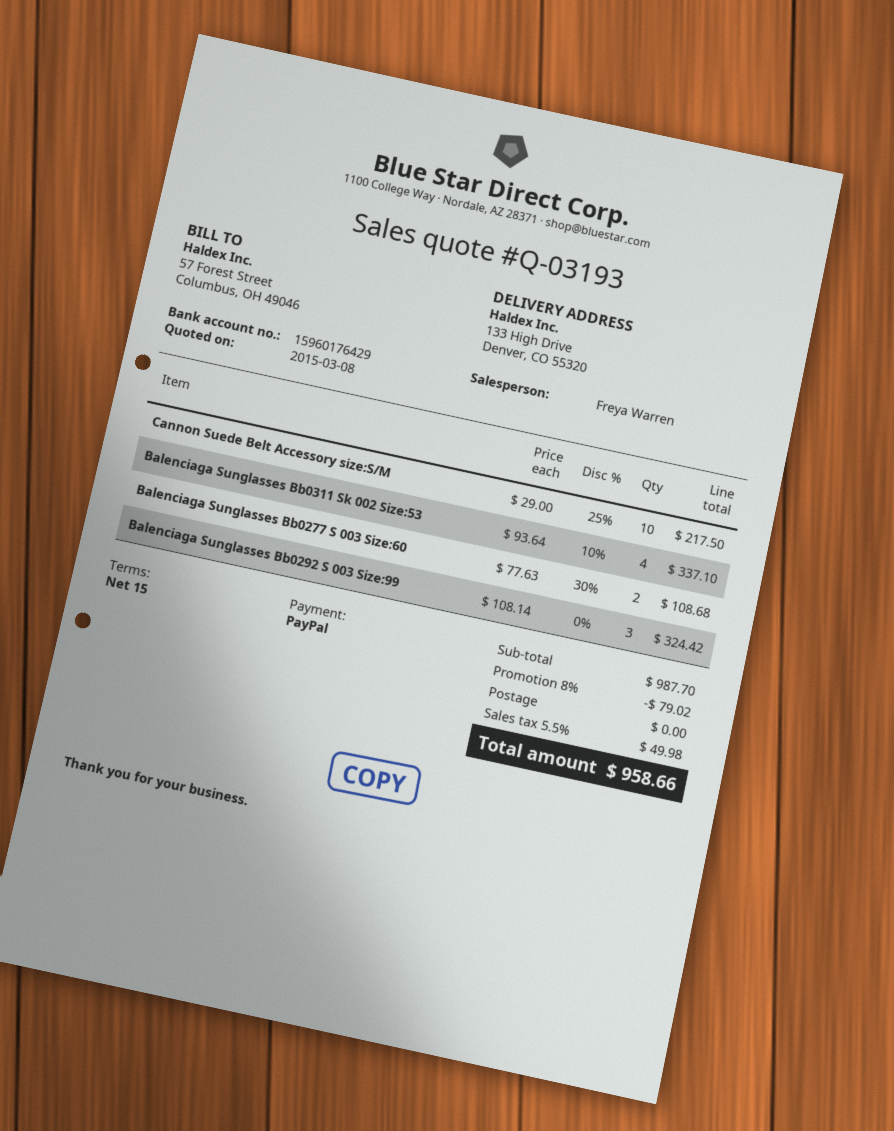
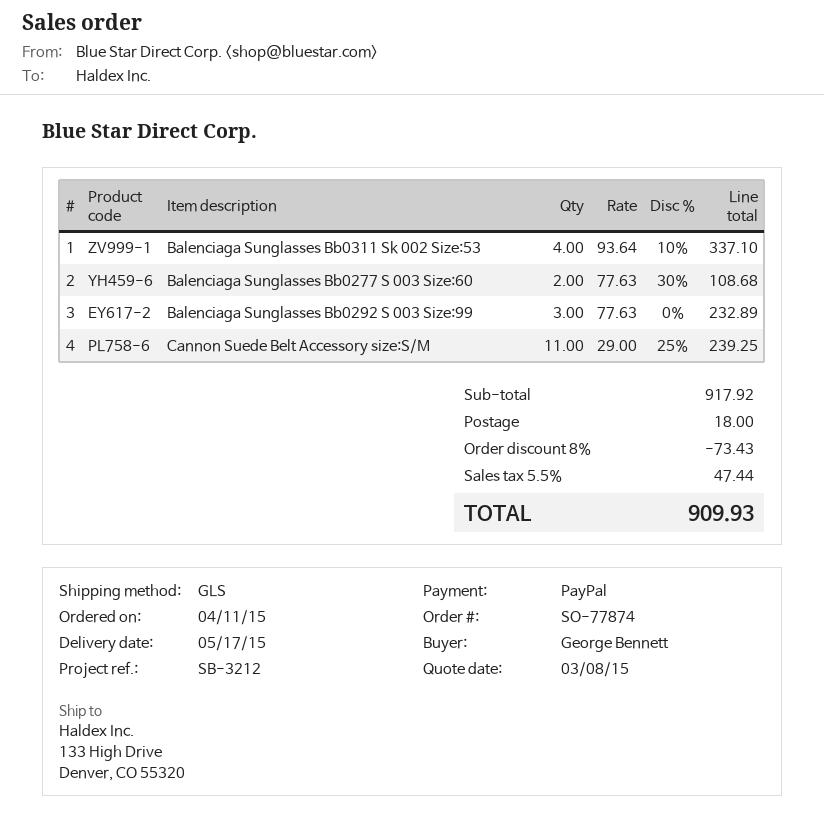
Cannon Suede Belt Accessory size:S/M: 10 x 29.00 - 25% = 217.50 -> 11 x 29.00 - 25% = 239.25
Balenciaga Sunglasses Bb0292 S 003 Size:99: 3 x 108.14 = 324.42 -> 3 x 77.63 = 232.89
subtotal: 987.70 -> 917.92
discount: 8% = 79.02 -> 8% = 73.43
shipping: 0.00 -> 18.00
tax: 5.5% = 49.98 -> 5.5% = 47.44
total: 958.66 -> 909.93

